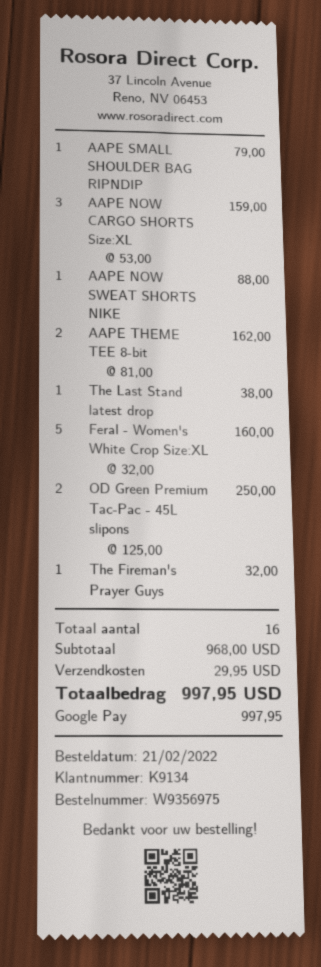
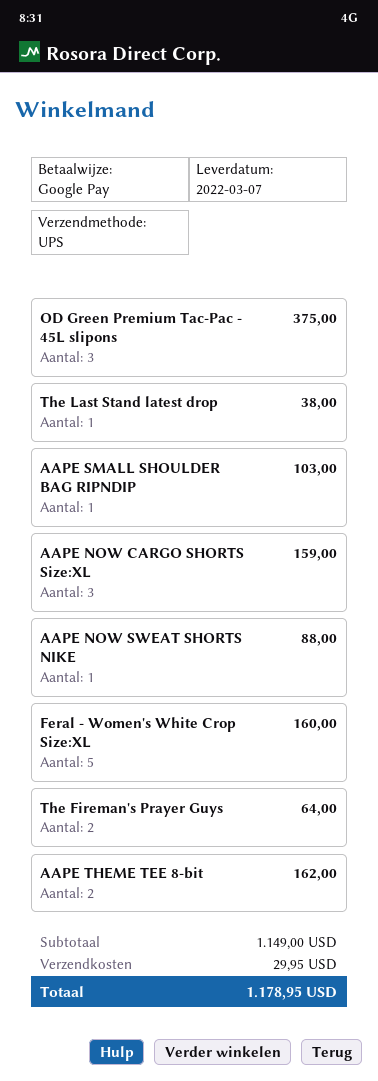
AAPE SMALL SHOULDER BAG RIPNDIP: 1 for 79.00 -> 1 for 103.00
OD Green Premium Tac-Pac - 45L slipons: 2 for 250.00 -> 3 for 375.00
The Fireman's Prayer Guys: 1 for 32.00 -> 2 for 64.00
subtotal: 968.00 -> 1149.00
total: 997.95 -> 1178.95

